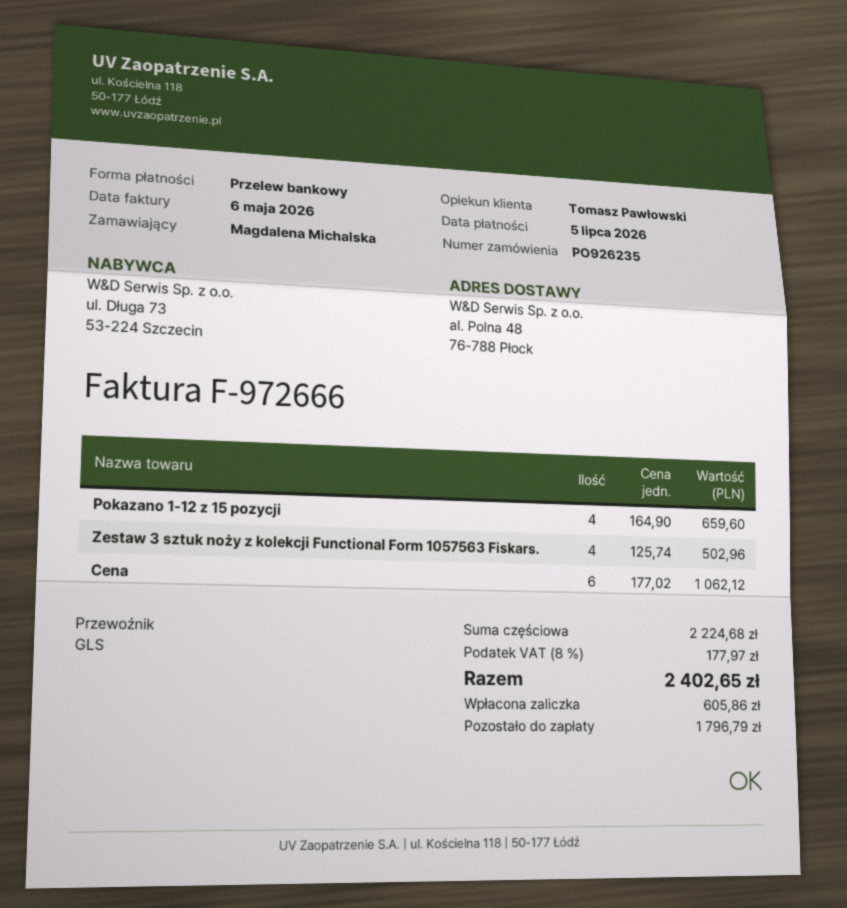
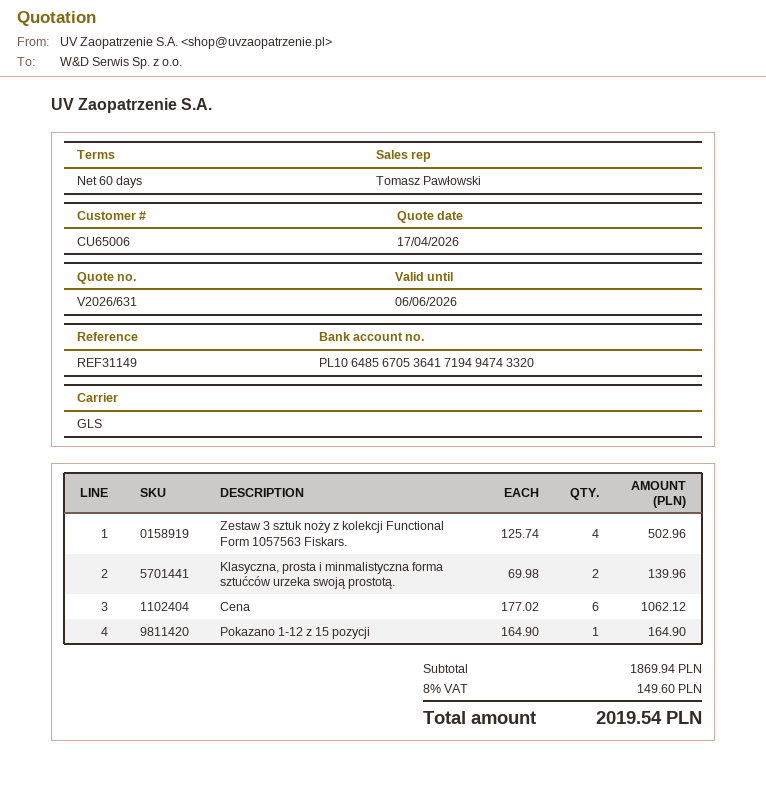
Pokazano 1-12 z 15 pozycji: 4 x 164.90 = 659.60 -> 1 x 164.90 = 164.90
Klasyczna, prosta i minmalistyczna forma sztućców urzeka swoją prostotą.: none -> 2 x 69.98 = 139.96
subtotal: 2224.68 -> 1869.94
tax: 8% = 177.97 -> 8% = 149.60
total: 2402.65 -> 2019.54

